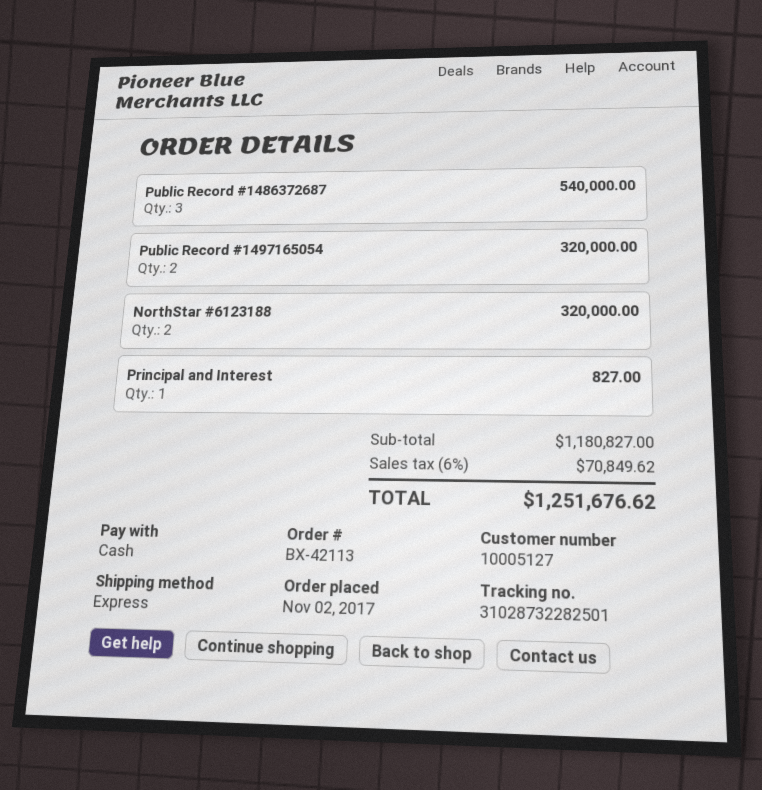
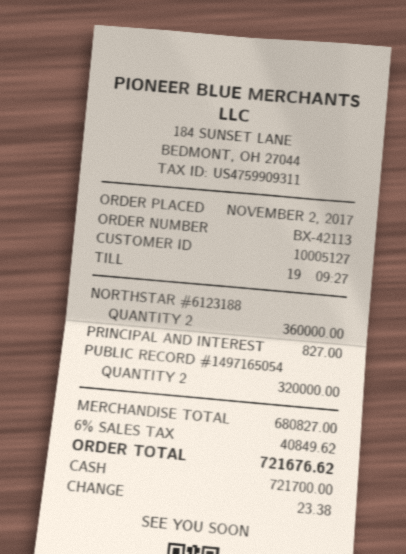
Public Record #1486372687: 3 for 540000.00 -> none
NorthStar #6123188: 2 for 320000.00 -> 2 for 360000.00
subtotal: 1180827.00 -> 680827.00
tax: 6% = 70849.62 -> 6% = 40849.62
total: 1251676.62 -> 721676.62

